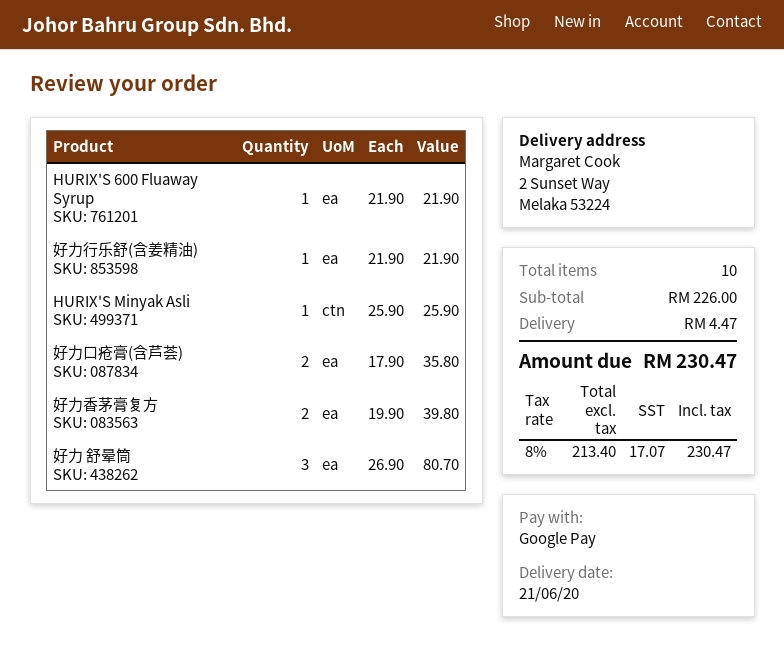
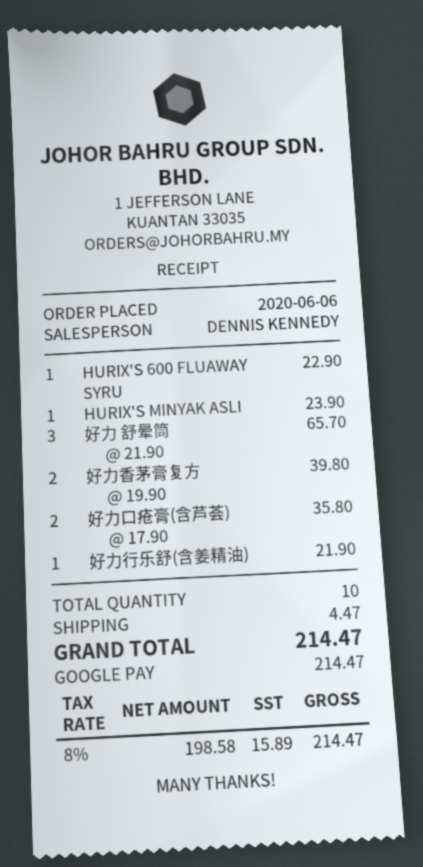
HURIX'S 600 Fluaway Syrup: 1 x 21.90 = 21.90 -> 1 x 22.90 = 22.90
HURIX'S Minyak Asli: 1 x 25.90 = 25.90 -> 1 x 23.90 = 23.90
好力 舒晕筒: 3 x 26.90 = 80.70 -> 3 x 21.90 = 65.70
net: 213.40 -> 198.58
tax: 8% = 17.07 -> 8% = 15.89
total: 230.47 -> 214.47

